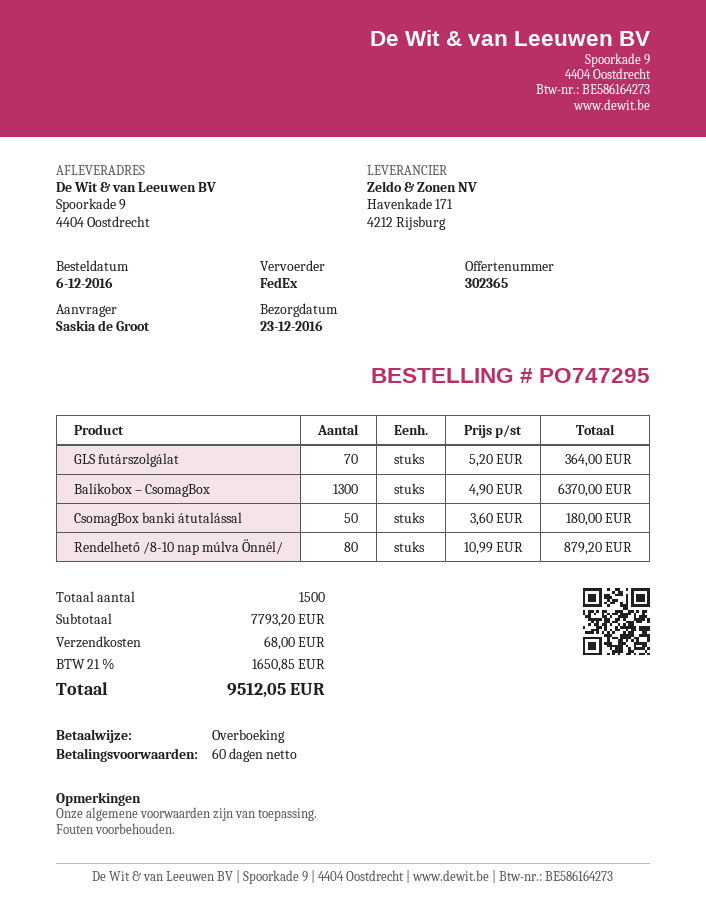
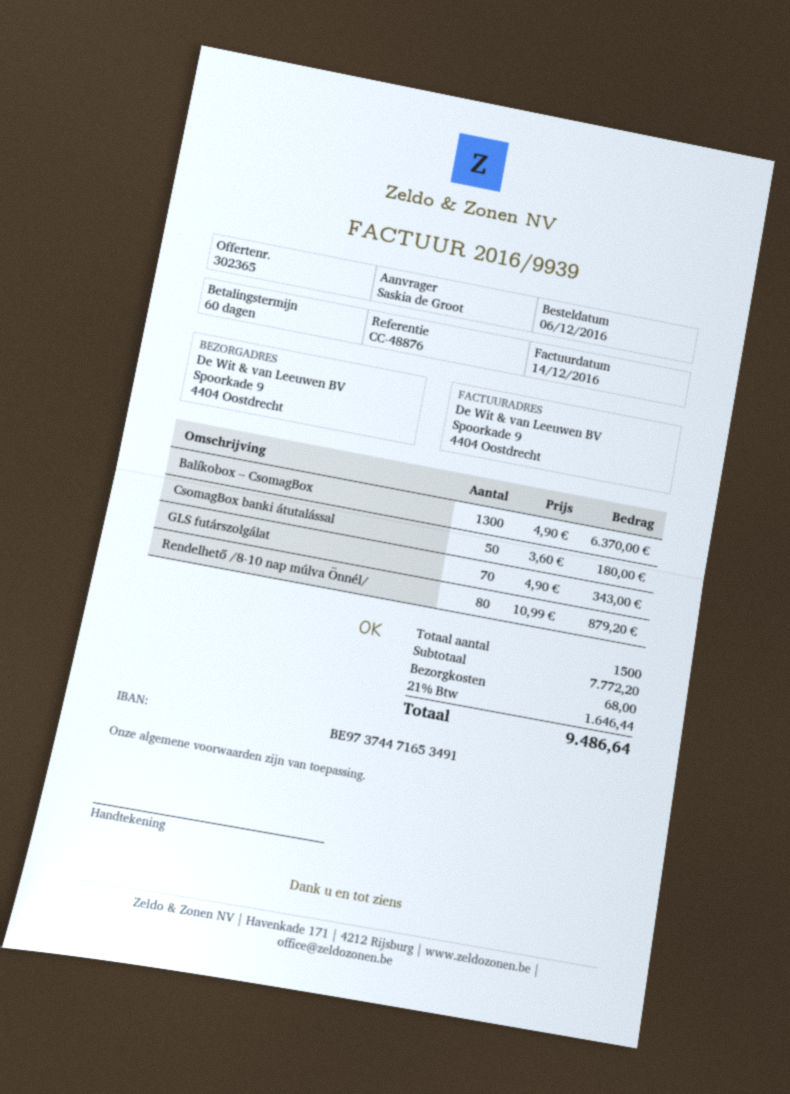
GLS futárszolgálat: 70 x 5.20 = 364.00 -> 70 x 4.90 = 343.00
subtotal: 7793.20 -> 7772.20
tax: 21% = 1650.85 -> 21% = 1646.44
total: 9512.05 -> 9486.64

